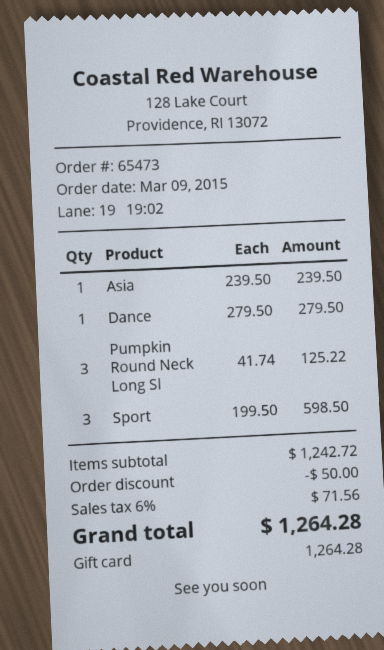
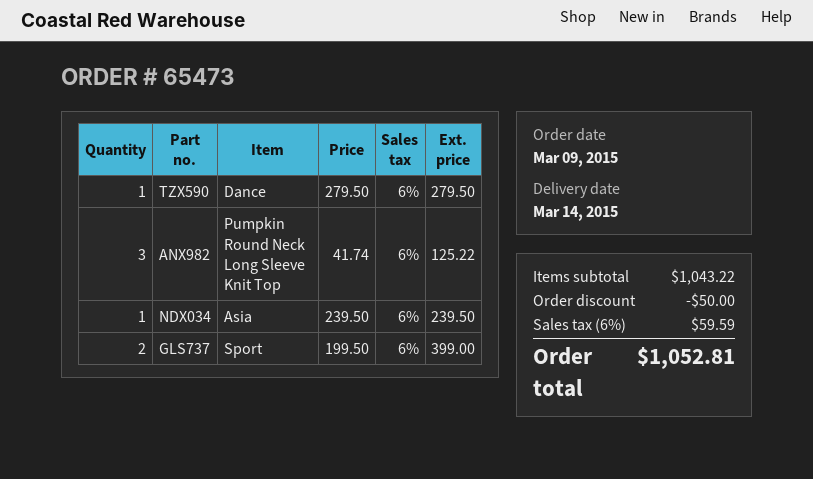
Sport: 3 x 199.50 = 598.50 -> 2 x 199.50 = 399.00
subtotal: 1242.72 -> 1043.22
tax: 6% = 71.56 -> 6% = 59.59
total: 1264.28 -> 1052.81

